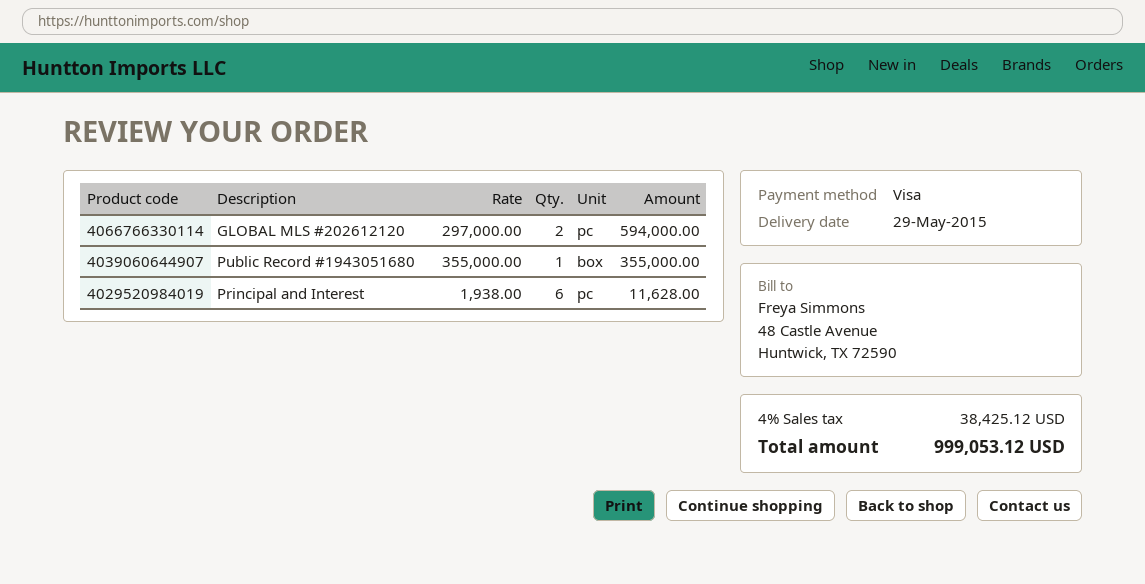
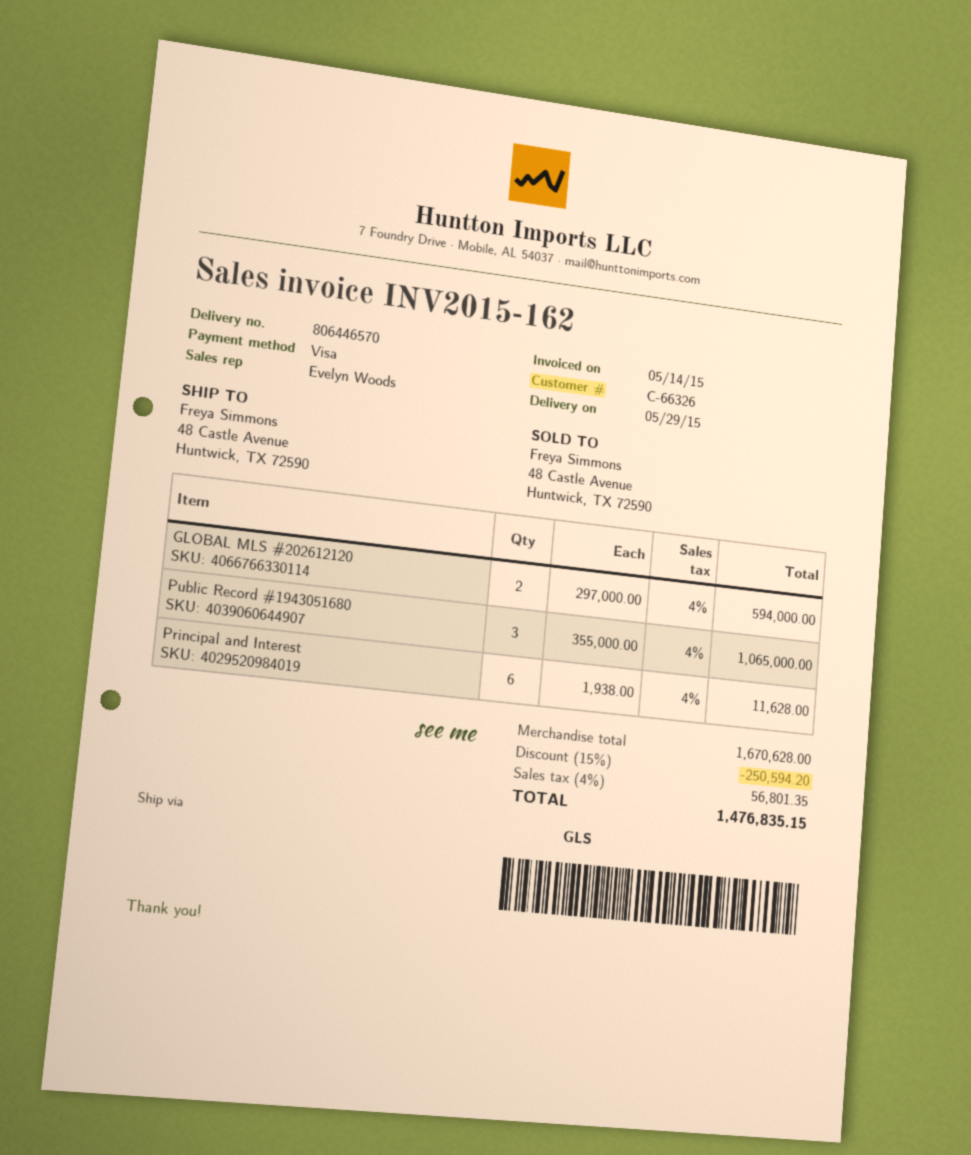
Public Record #1943051680: 1 x 355000.00 = 355000.00 -> 3 x 355000.00 = 1065000.00
discount: none -> 15% = 250594.20
tax: 4% = 38425.12 -> 4% = 56801.35
total: 999053.12 -> 1476835.15

